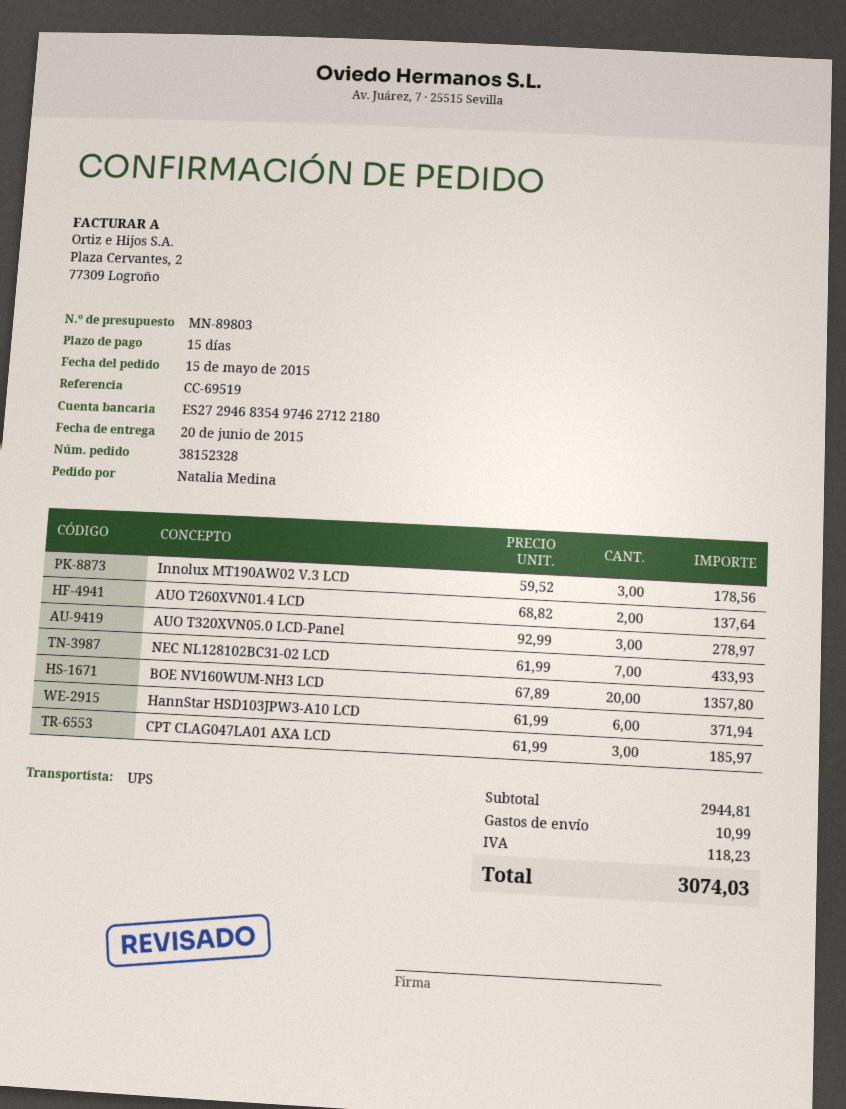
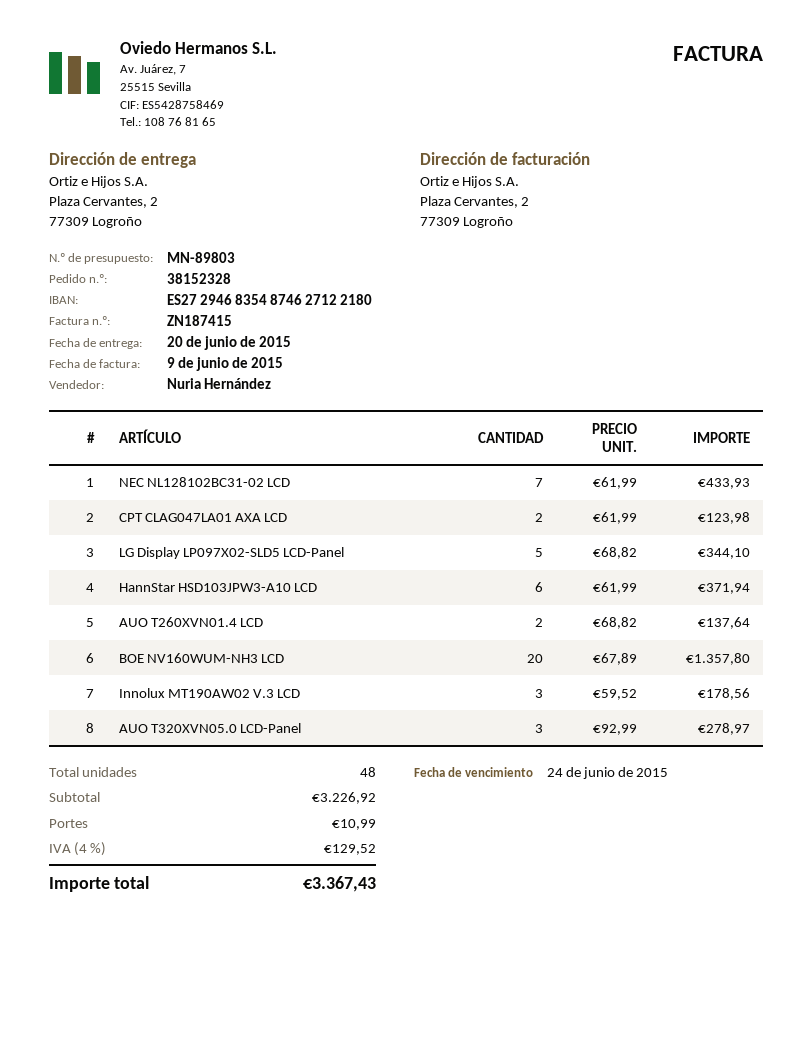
bank account: ES2729468354974627122180 -> ES2729468354874627122180
CPT CLAG047LA01 AXA LCD: 3 x 61.99 = 185.97 -> 2 x 61.99 = 123.98
LG Display LP097X02-SLD5 LCD-Panel: none -> 5 x 68.82 = 344.10
subtotal: 2944.81 -> 3226.92
tax: 118.23 -> 129.52
total: 3074.03 -> 3367.43

